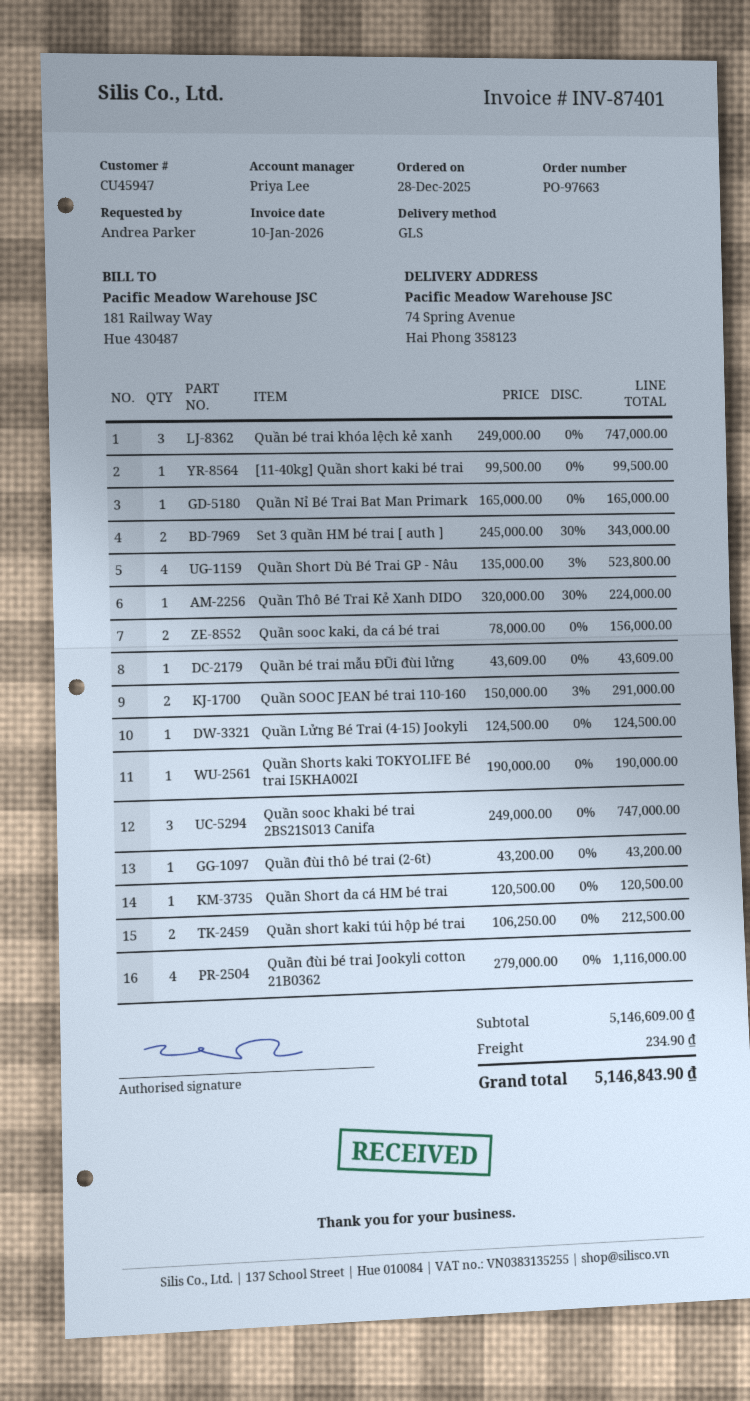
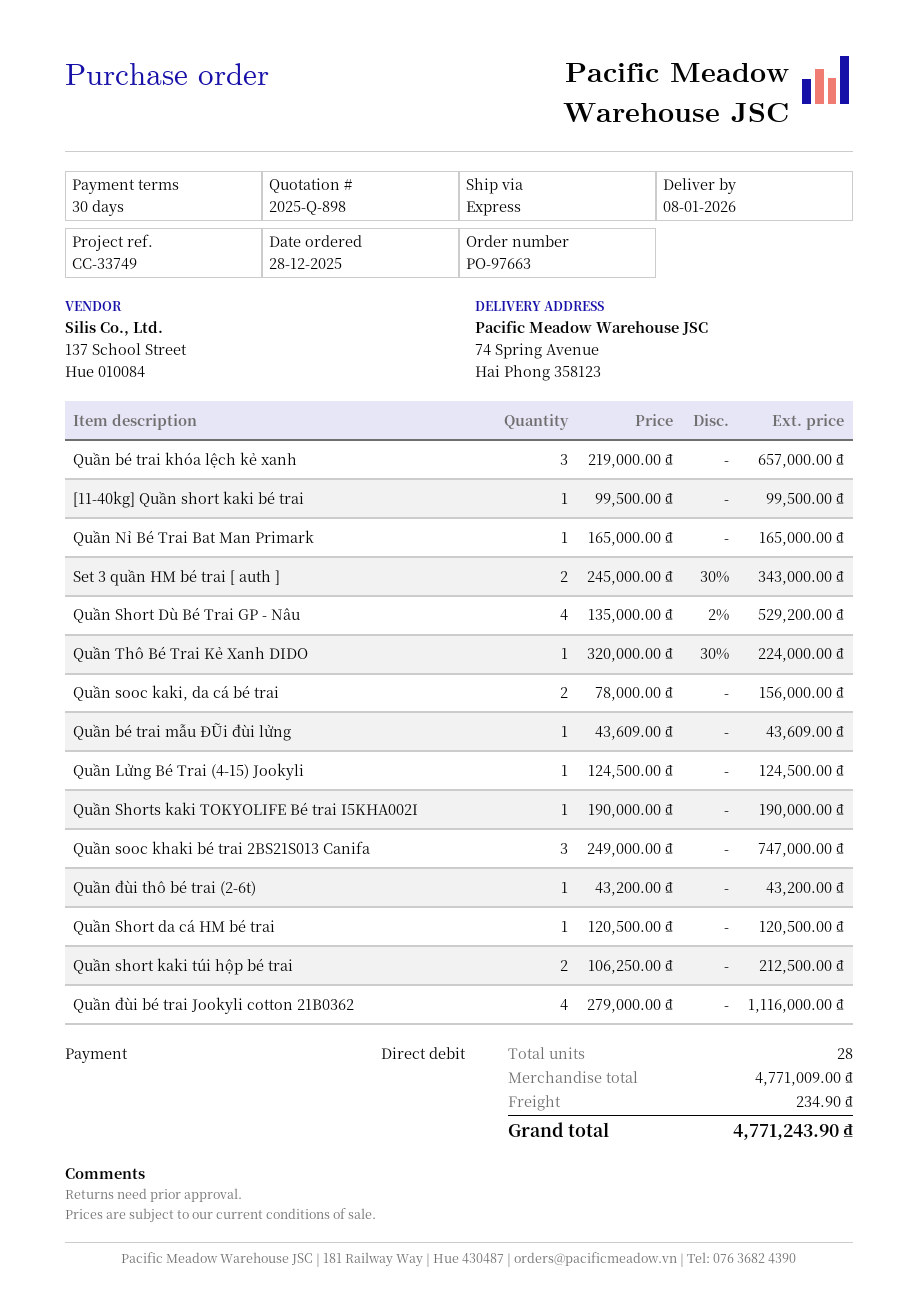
shipping method: GLS -> express
Quần bé trai khóa lệch kẻ xanh: 3 x 249000.00 = 747000.00 -> 3 x 219000.00 = 657000.00
Quần Short Dù Bé Trai GP - Nâu: 4 x 135000.00 - 3% = 523800.00 -> 4 x 135000.00 - 2% = 529200.00
Quần SOOC JEAN bé trai 110-160: 2 x 150000.00 - 3% = 291000.00 -> none
subtotal: 5146609.00 -> 4771009.00
total: 5146843.90 -> 4771243.90

